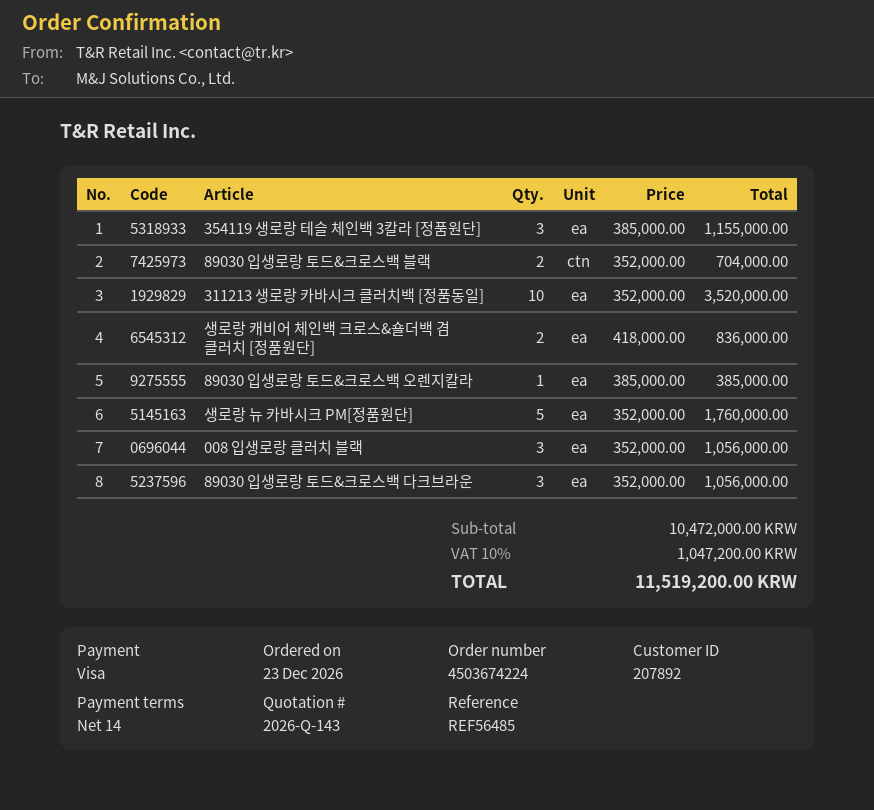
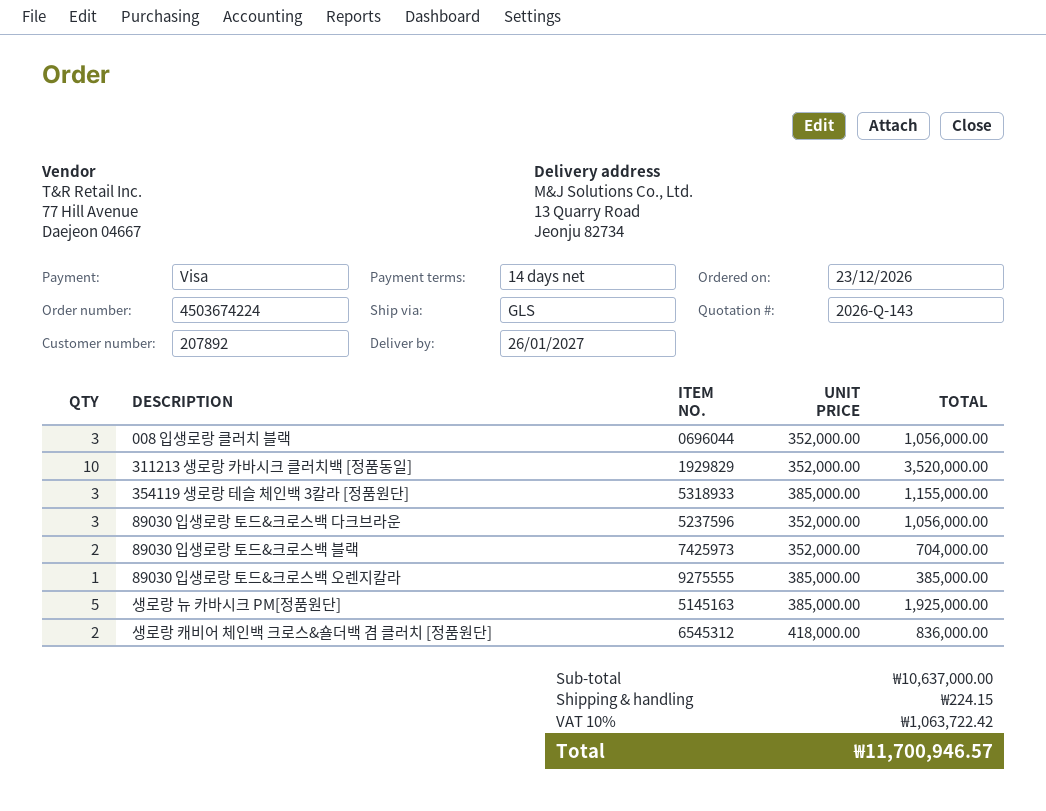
생로랑 뉴 카바시크 PM[정품원단]: 5 x 352000.00 = 1760000.00 -> 5 x 385000.00 = 1925000.00
subtotal: 10472000.00 -> 10637000.00
shipping: none -> 224.15
tax: 10% = 1047200.00 -> 10% = 1063722.42
total: 11519200.00 -> 11700946.57

